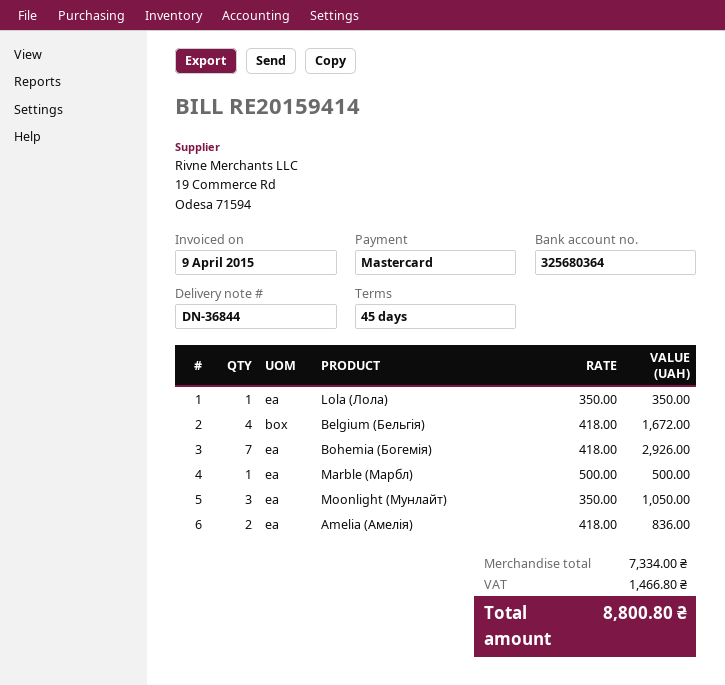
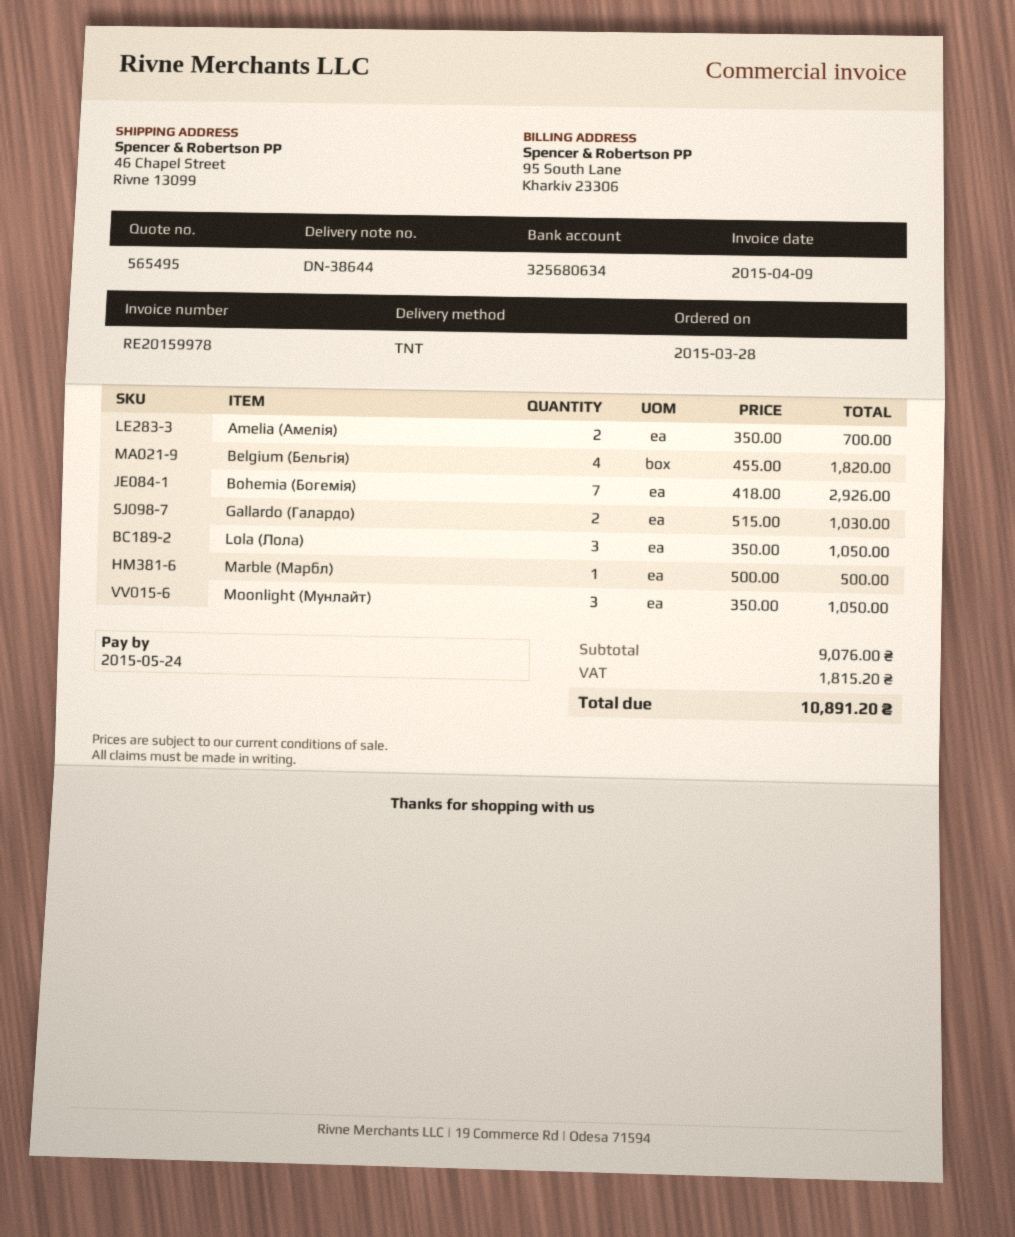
delivery note number: DN-36844 -> DN-38644
invoice number: RE20159414 -> RE20159978
bank account: 325680364 -> 325680634
Lola (Лола): 1 x 350.00 = 350.00 -> 3 x 350.00 = 1050.00
Belgium (Бельгія): 4 x 418.00 = 1672.00 -> 4 x 455.00 = 1820.00
Amelia (Амелія): 2 x 418.00 = 836.00 -> 2 x 350.00 = 700.00
Gallardo (Галардо): none -> 2 x 515.00 = 1030.00
subtotal: 7334.00 -> 9076.00
tax: 1466.80 -> 1815.20
total: 8800.80 -> 10891.20

